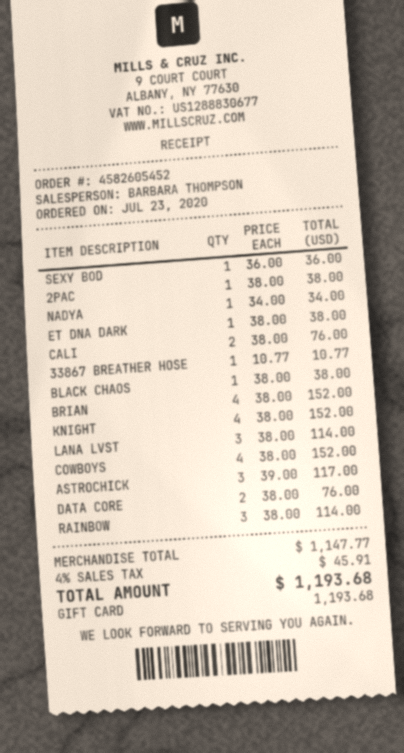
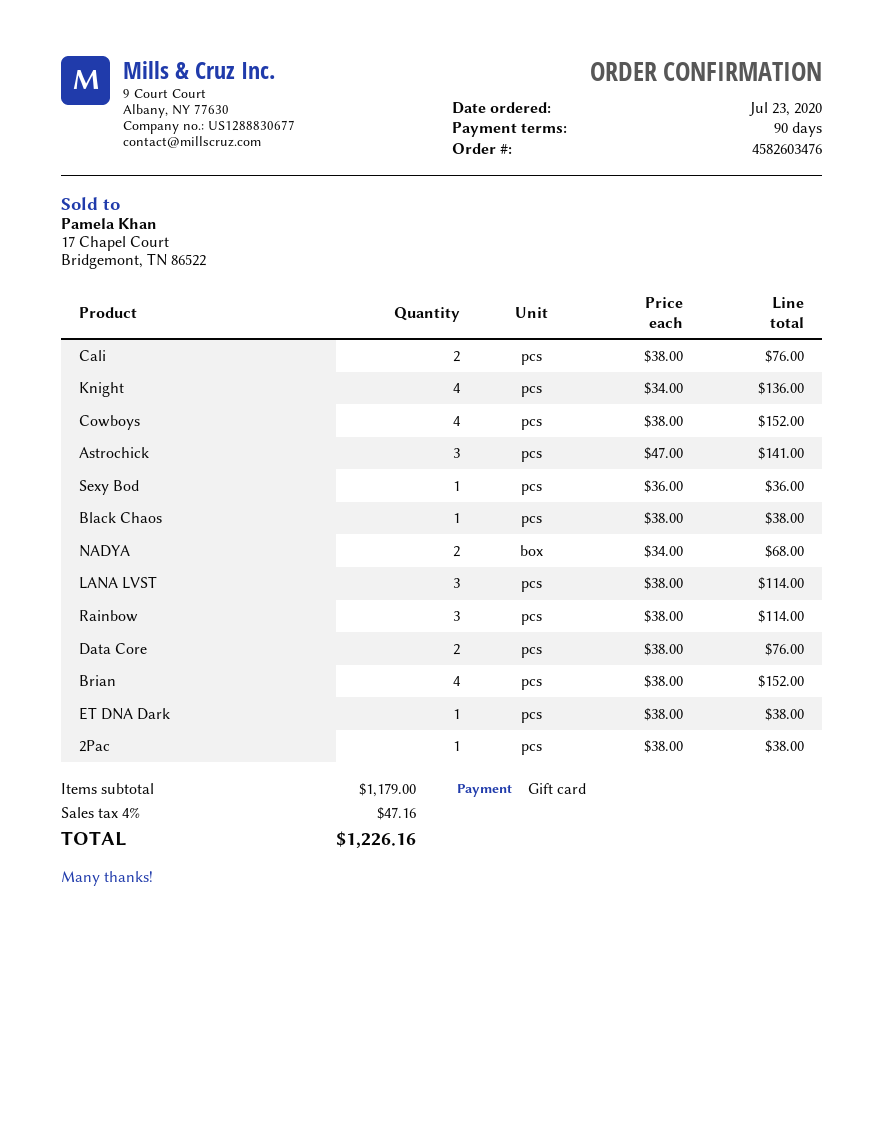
order number: 4582605452 -> 4582603476
NADYA: 1 x 34.00 = 34.00 -> 2 x 34.00 = 68.00
33867 BREATHER HOSE: 1 x 10.77 = 10.77 -> none
KNIGHT: 4 x 38.00 = 152.00 -> 4 x 34.00 = 136.00
ASTROCHICK: 3 x 39.00 = 117.00 -> 3 x 47.00 = 141.00
subtotal: 1147.77 -> 1179.00
tax: 4% = 45.91 -> 4% = 47.16
total: 1193.68 -> 1226.16

